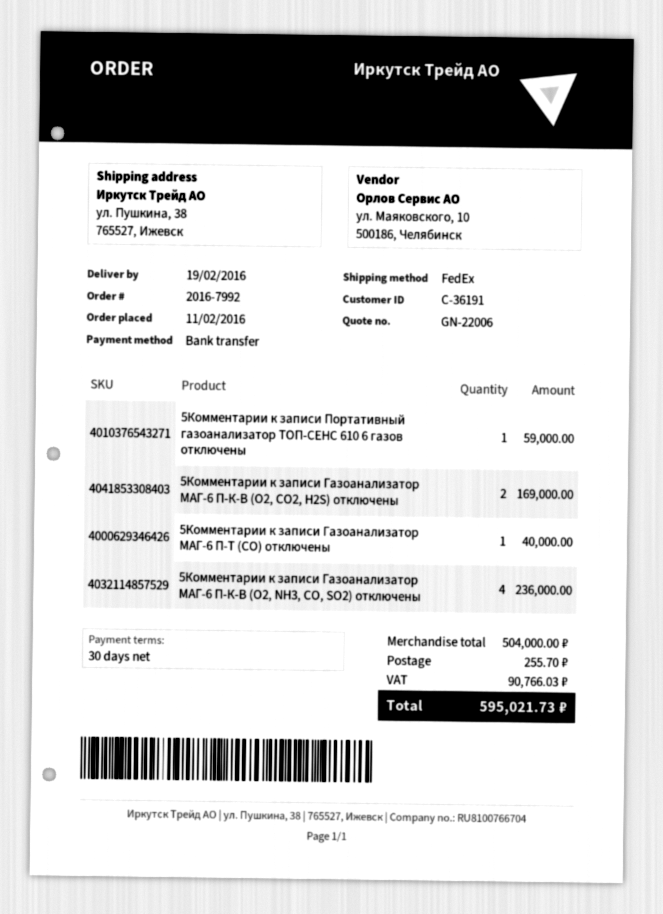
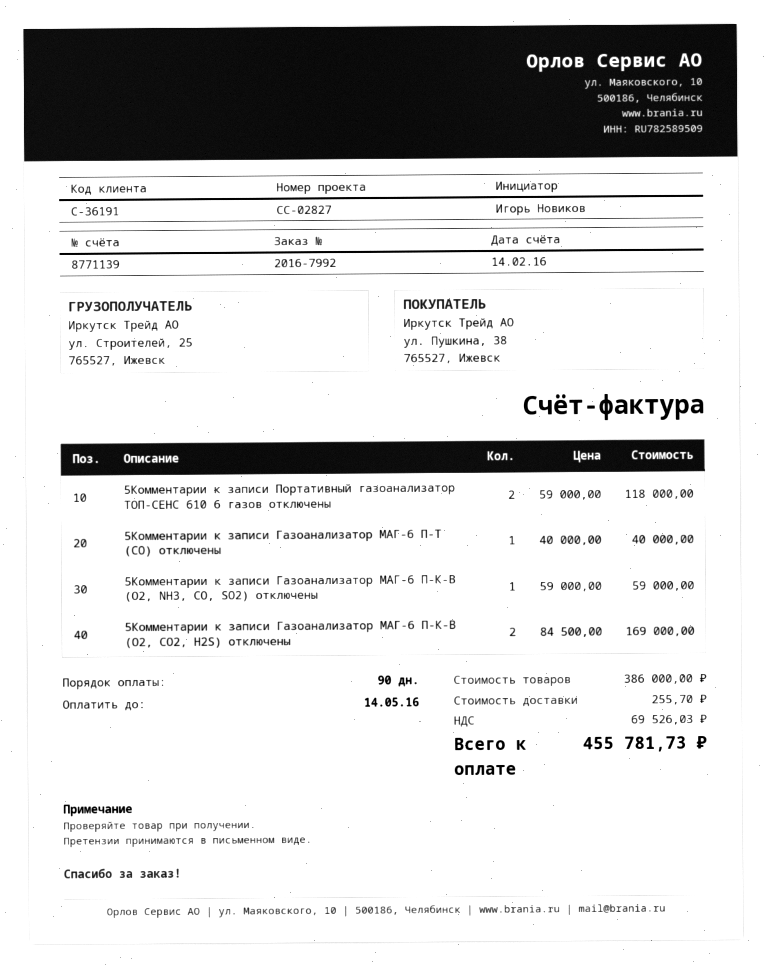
payment terms: 30 days -> 90 days
ship to: ул. Пушкина, 38, 765527, Ижевск -> ул. Строителей, 25, 765527, Ижевск
5Комментарии к записи Портативный газоанализатор ТОП-СЕНС 610 6 газов отключены: 1 for 59000.00 -> 2 for 118000.00
5Комментарии к записи Газоанализатор МАГ-6 П-К-В (O2, NH3, CO, SO2) отключены: 4 for 236000.00 -> 1 for 59000.00
subtotal: 504000.00 -> 386000.00
tax: 90766.03 -> 69526.03
total: 595021.73 -> 455781.73

